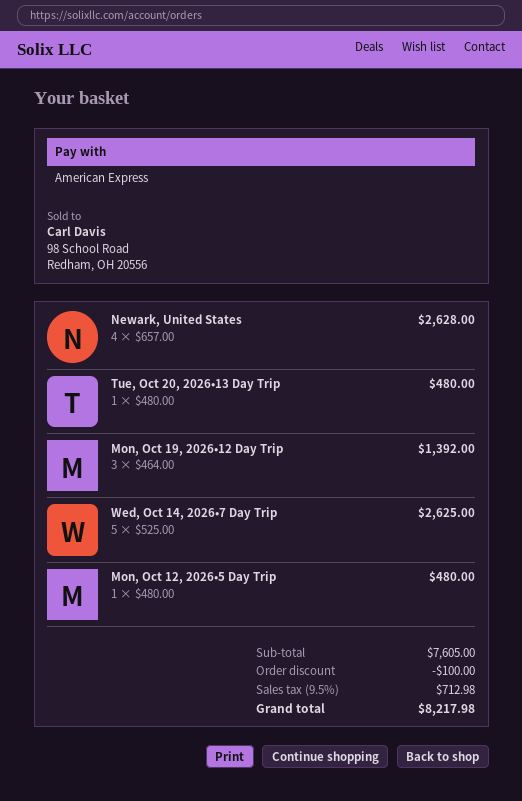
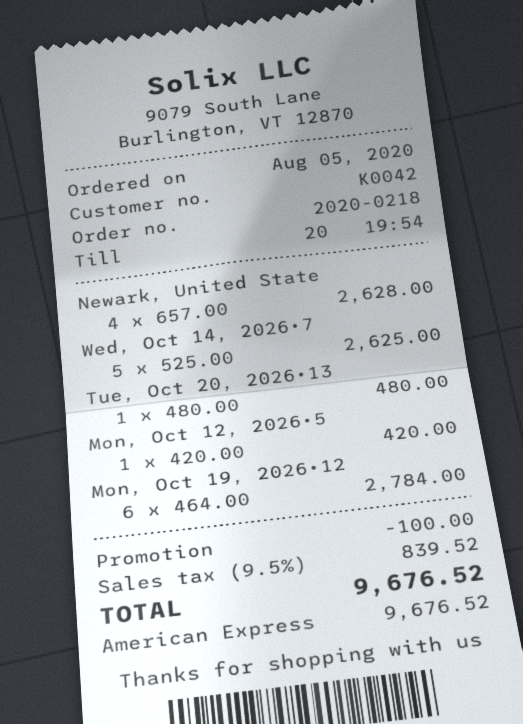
Mon, Oct 19, 2026•12 Day Trip: 3 x 464.00 = 1392.00 -> 6 x 464.00 = 2784.00
Mon, Oct 12, 2026•5 Day Trip: 1 x 480.00 = 480.00 -> 1 x 420.00 = 420.00
tax: 9.5% = 712.98 -> 9.5% = 839.52
total: 8217.98 -> 9676.52

